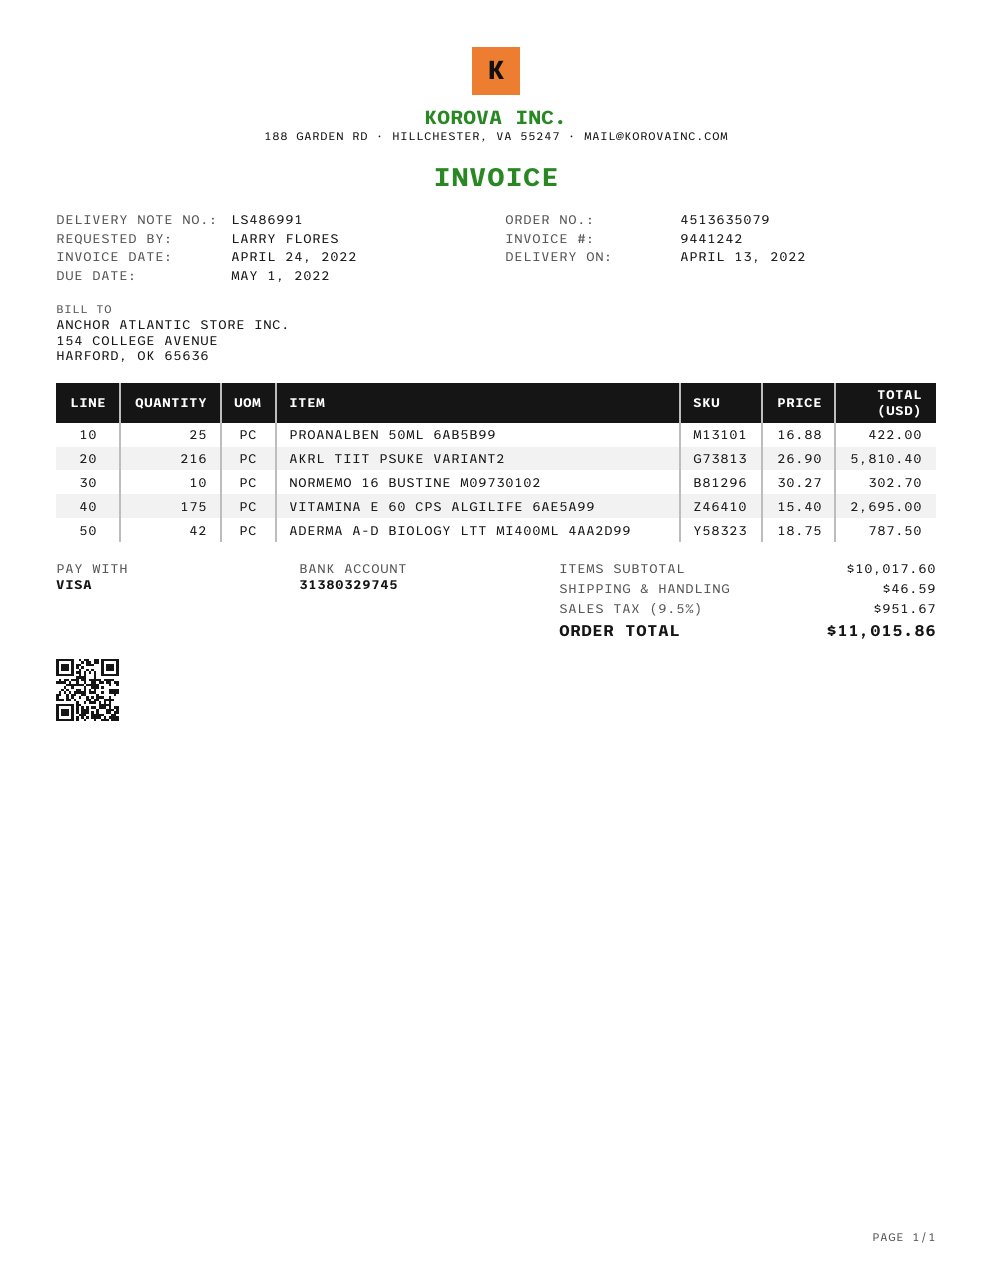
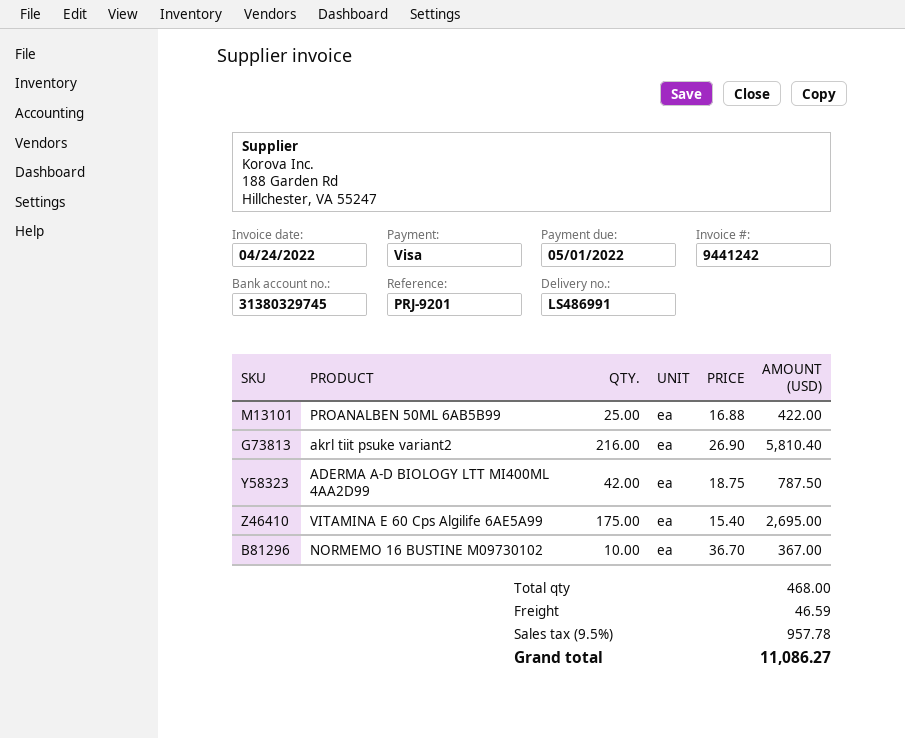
NORMEMO 16 BUSTINE M09730102: 10 x 30.27 = 302.70 -> 10 x 36.70 = 367.00
tax: 9.5% = 951.67 -> 9.5% = 957.78
total: 11015.86 -> 11086.27

